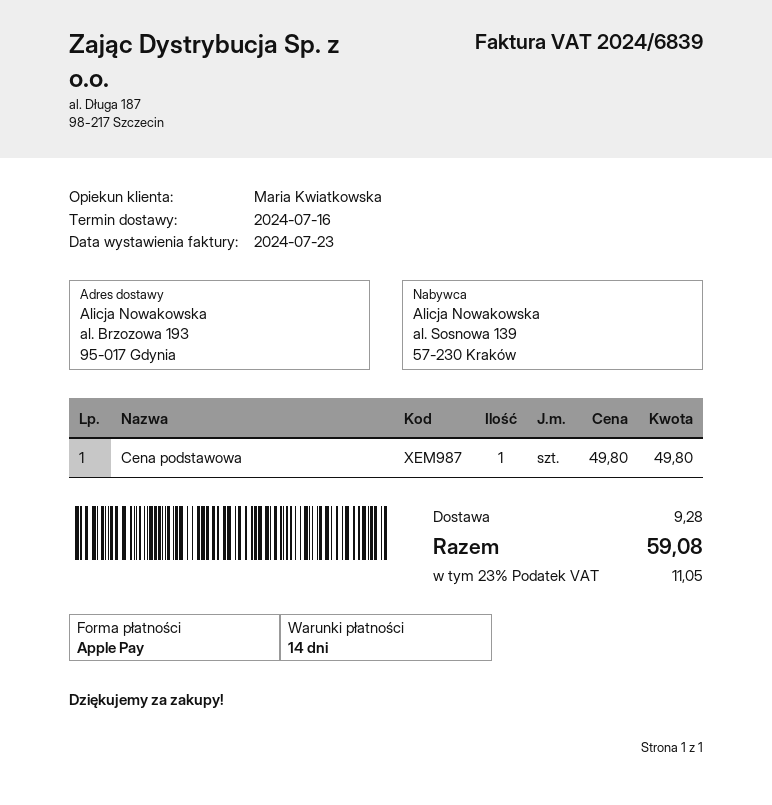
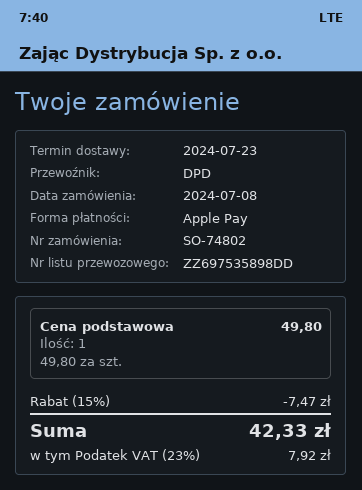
delivery date: 2024-07-16 -> 2024-07-23
discount: none -> 15% = 7.47
shipping: 9.28 -> none
tax: 23% = 11.05 -> 23% = 7.92
total: 59.08 -> 42.33

